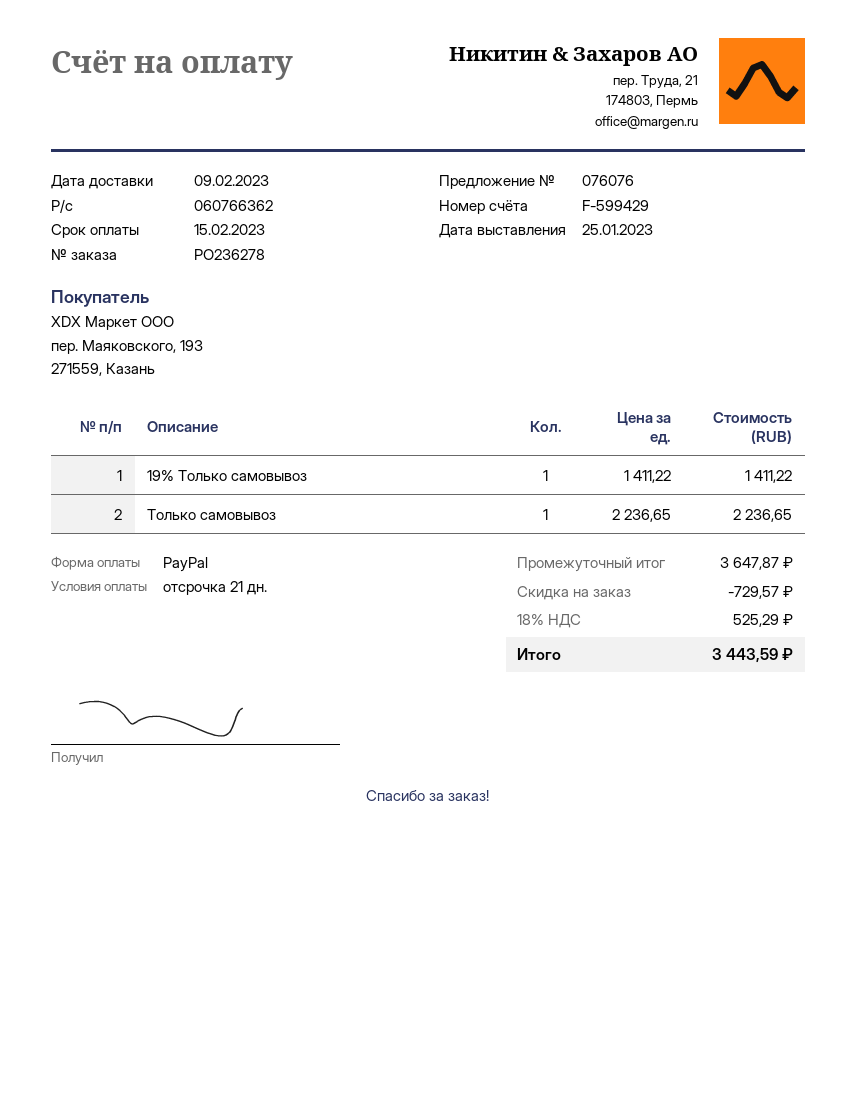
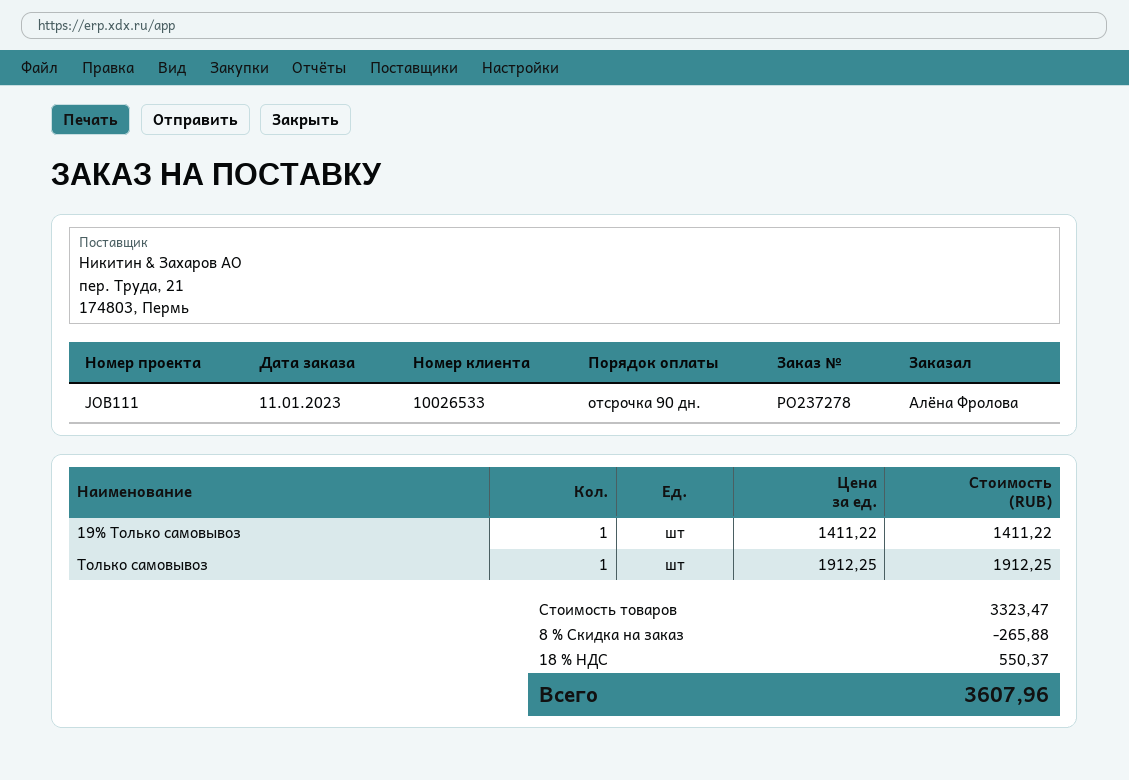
order number: PO236278 -> PO237278
payment terms: 21 days -> 90 days
Только самовывоз: 1 x 2236.65 = 2236.65 -> 1 x 1912.25 = 1912.25
subtotal: 3647.87 -> 3323.47
discount: 729.57 -> 265.88
tax: 18% = 525.29 -> 18% = 550.37
total: 3443.59 -> 3607.96

